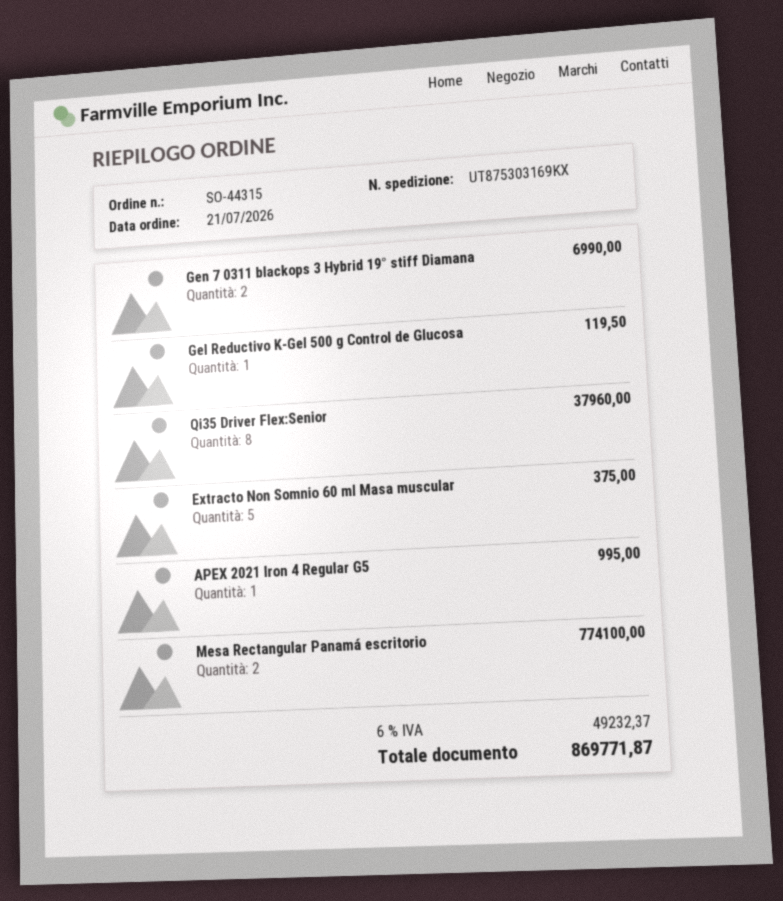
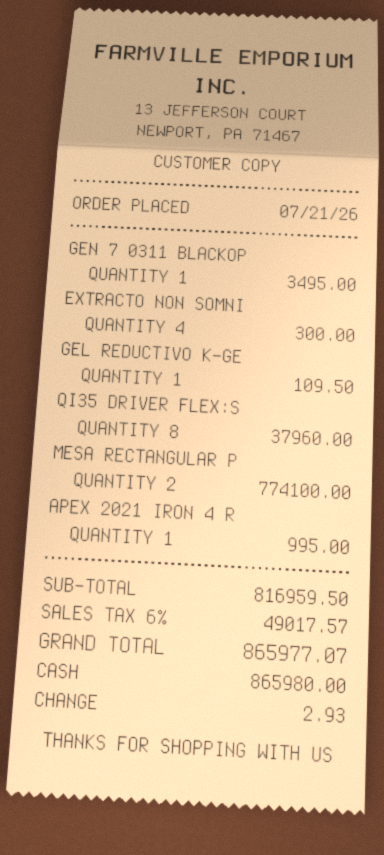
Gen 7 0311 blackops 3 Hybrid 19° stiff Diamana: 2 for 6990.00 -> 1 for 3495.00
Gel Reductivo K-Gel 500 g Control de Glucosa: 1 for 119.50 -> 1 for 109.50
Extracto Non Somnio 60 ml Masa muscular: 5 for 375.00 -> 4 for 300.00
tax: 6% = 49232.37 -> 6% = 49017.57
total: 869771.87 -> 865977.07

